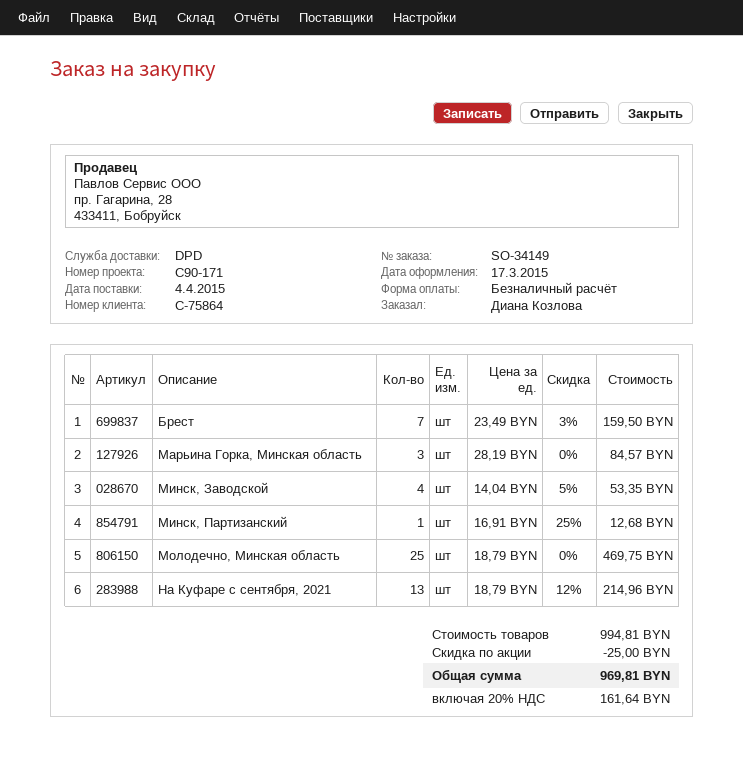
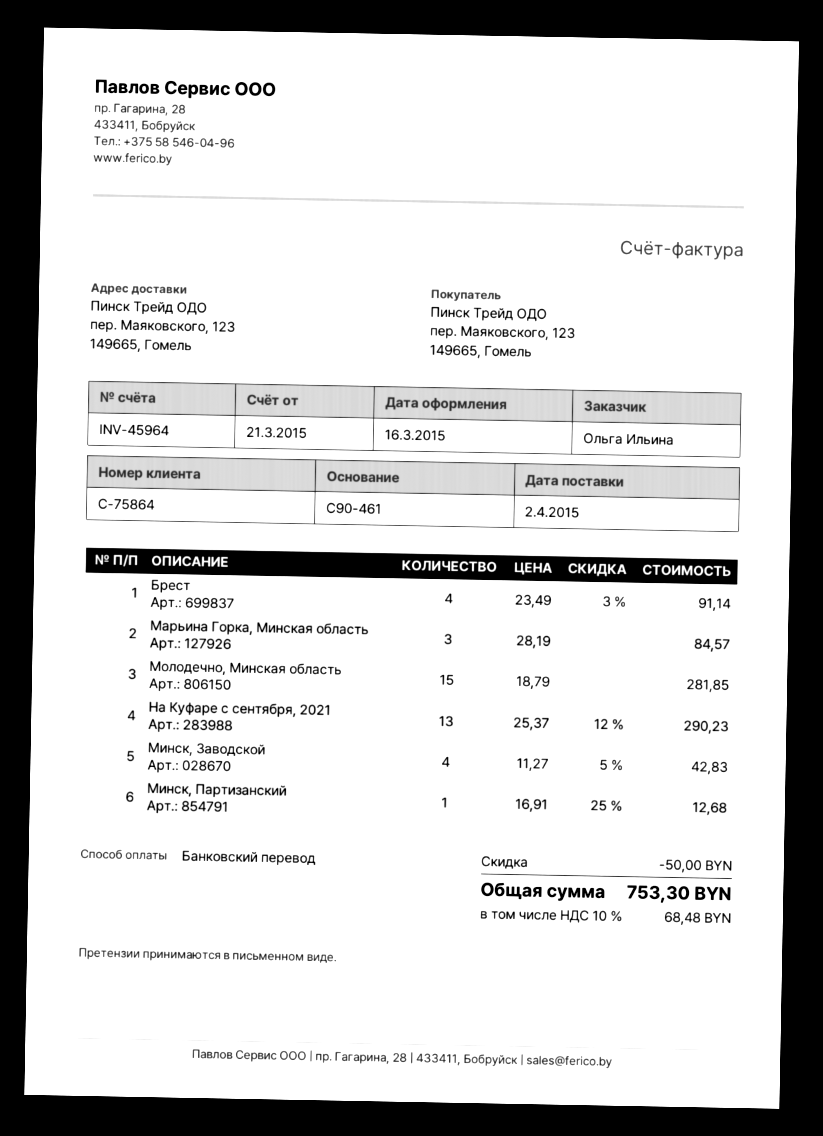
order date: 2015-03-17 -> 2015-03-16
delivery date: 2015-04-04 -> 2015-04-02
reference: C90-171 -> C90-461
ordered by: Диана Козлова -> Ольга Ильина
Брест: 7 x 23.49 - 3% = 159.50 -> 4 x 23.49 - 3% = 91.14
Минск, Заводской: 4 x 14.04 - 5% = 53.35 -> 4 x 11.27 - 5% = 42.83
Молодечно, Минская область: 25 x 18.79 = 469.75 -> 15 x 18.79 = 281.85
На Куфаре с сентября, 2021: 13 x 18.79 - 12% = 214.96 -> 13 x 25.37 - 12% = 290.23
discount: 25.00 -> 50.00
tax: 20% = 161.64 -> 10% = 68.48
total: 969.81 -> 753.30

